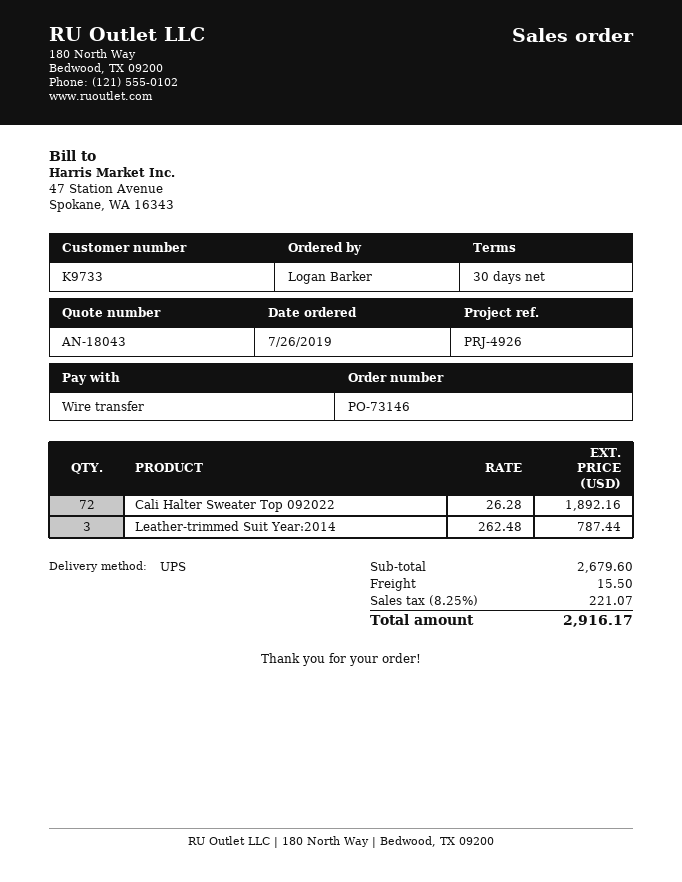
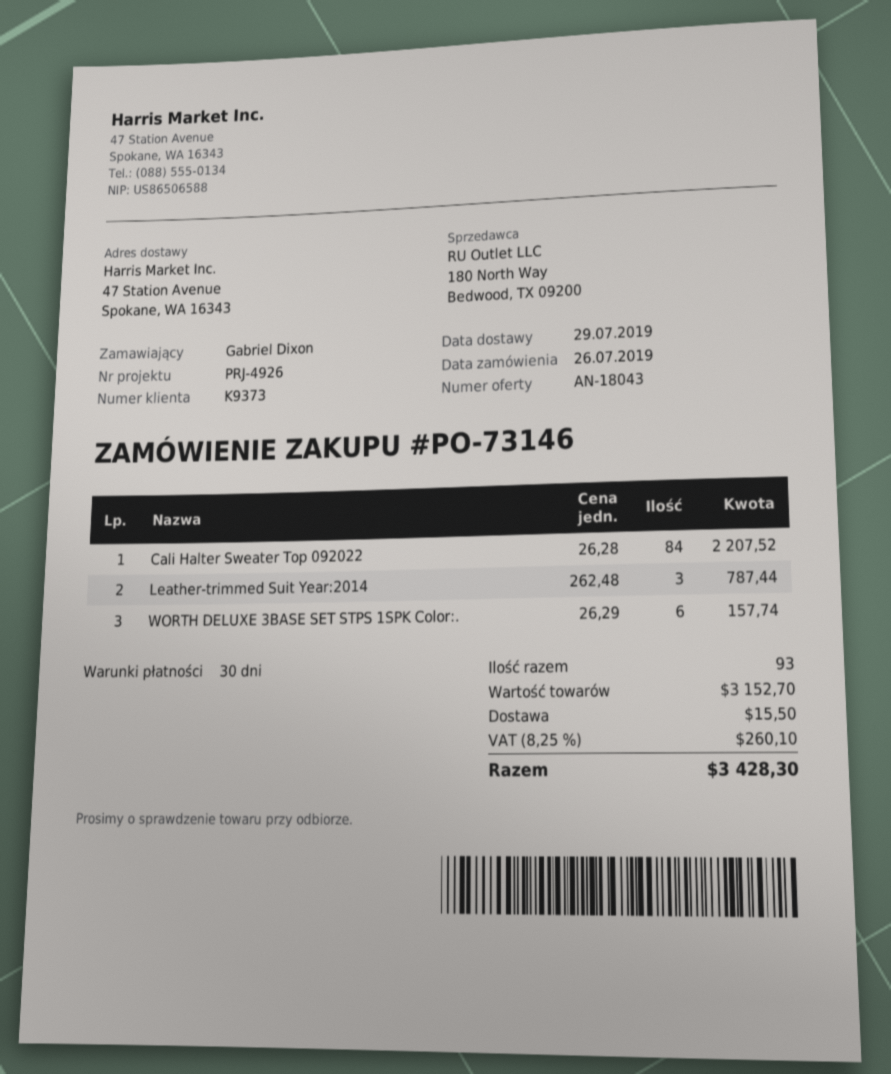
customer number: K9733 -> K9373
ordered by: Logan Barker -> Gabriel Dixon
Cali Halter Sweater Top 092022: 72 x 26.28 = 1892.16 -> 84 x 26.28 = 2207.52
WORTH DELUXE 3BASE SET STPS 1SPK Color:.: none -> 6 x 26.29 = 157.74
subtotal: 2679.60 -> 3152.70
tax: 8.25% = 221.07 -> 8.25% = 260.10
total: 2916.17 -> 3428.30

